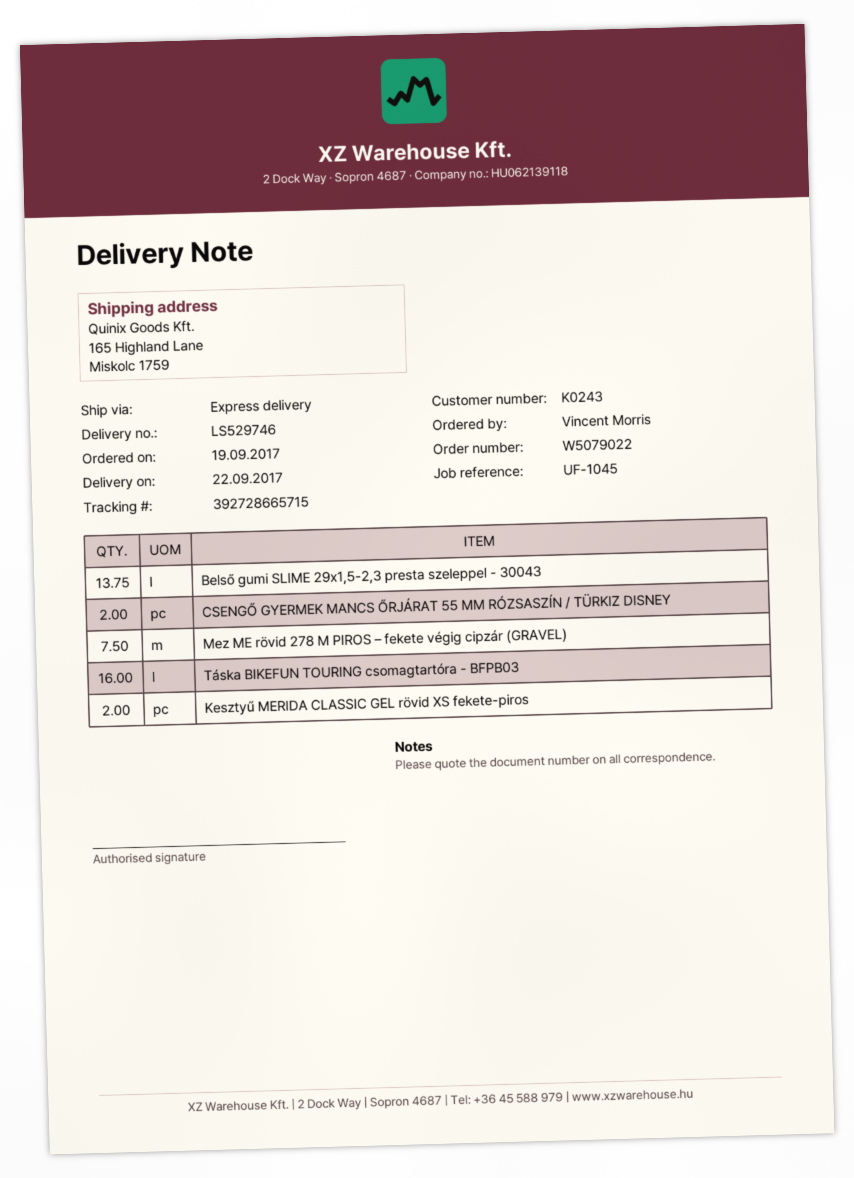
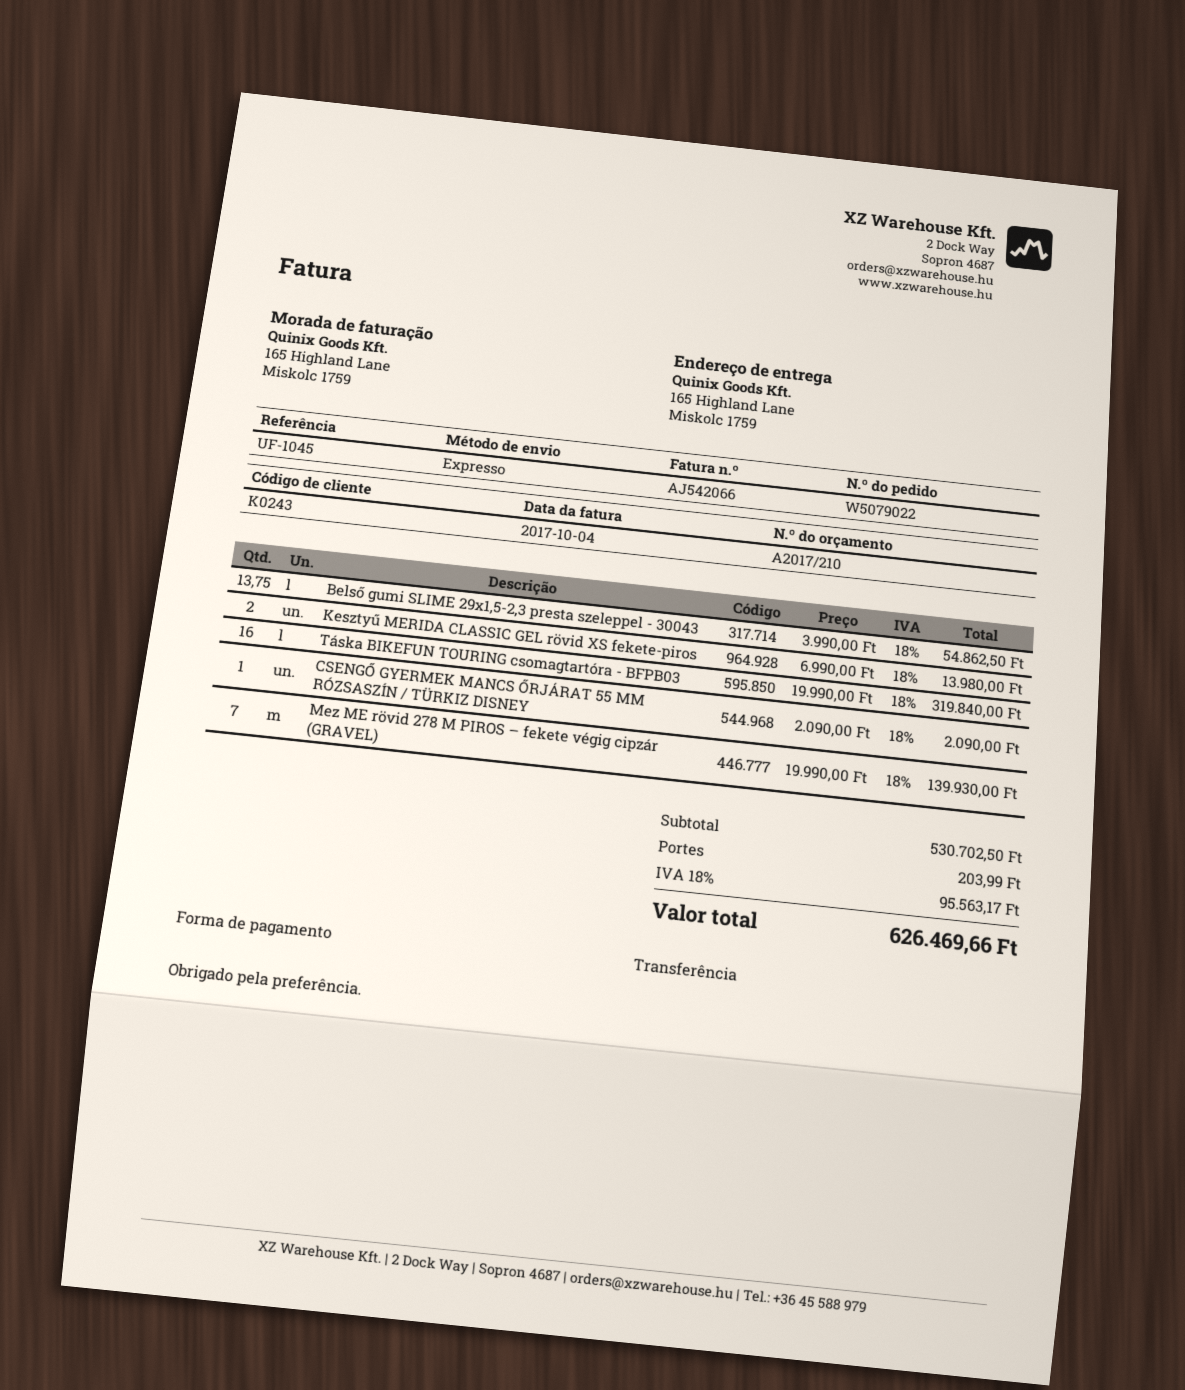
CSENGŐ GYERMEK MANCS ŐRJÁRAT 55 MM RÓZSASZÍN / TÜRKIZ DISNEY: 2 -> 1
Mez ME rövid 278 M PIROS – fekete végig cipzár (GRAVEL): 7.5 -> 7

